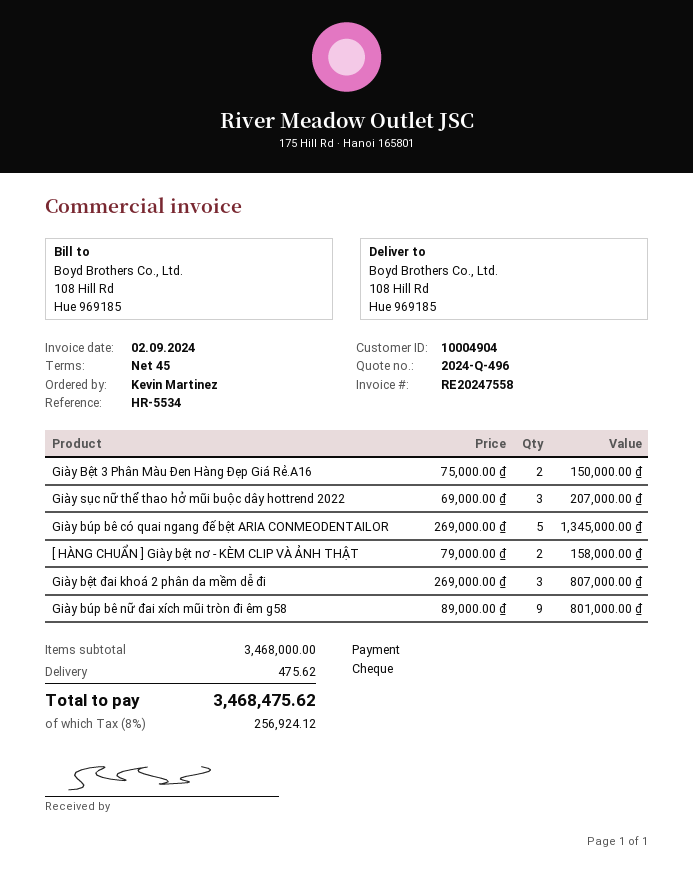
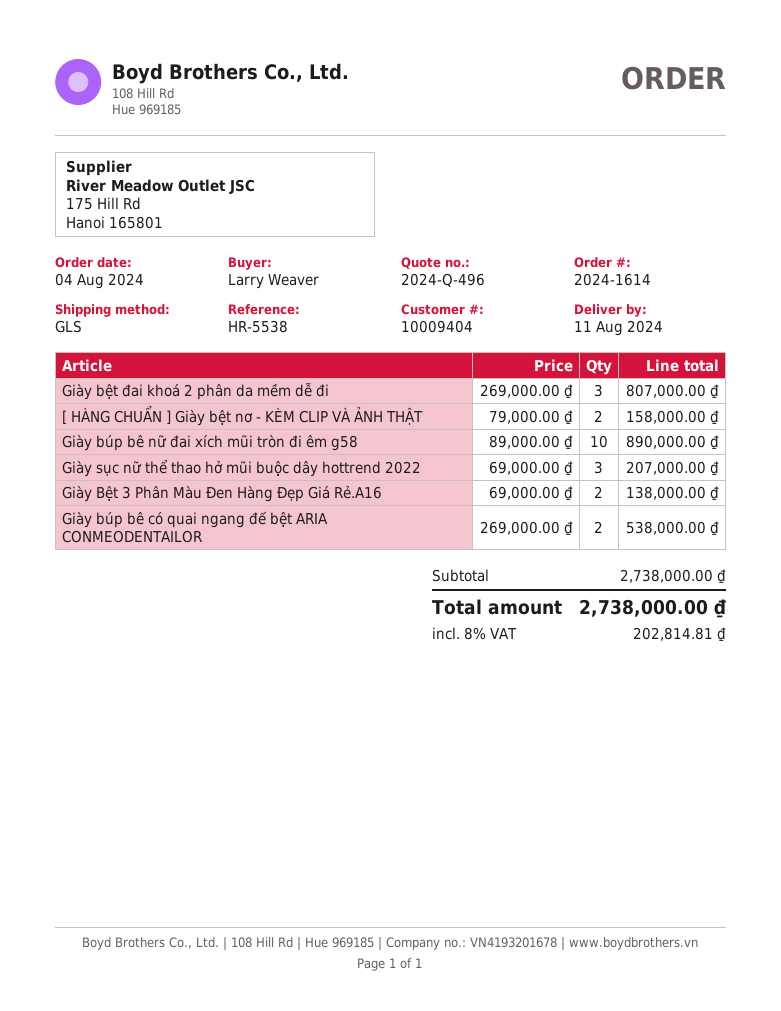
customer number: 10004904 -> 10009404
reference: HR-5534 -> HR-5538
ordered by: Kevin Martinez -> Larry Weaver
Giày Bệt 3 Phân Màu Đen Hàng Đẹp Giá Rẻ.A16: 2 x 75000.00 = 150000.00 -> 2 x 69000.00 = 138000.00
Giày búp bê có quai ngang đế bệt ARIA CONMEODENTAILOR: 5 x 269000.00 = 1345000.00 -> 2 x 269000.00 = 538000.00
Giày búp bê nữ đai xích mũi tròn đi êm g58: 9 x 89000.00 = 801000.00 -> 10 x 89000.00 = 890000.00
subtotal: 3468000.00 -> 2738000.00
shipping: 475.62 -> none
tax: 8% = 256924.12 -> 8% = 202814.81
total: 3468475.62 -> 2738000.00

